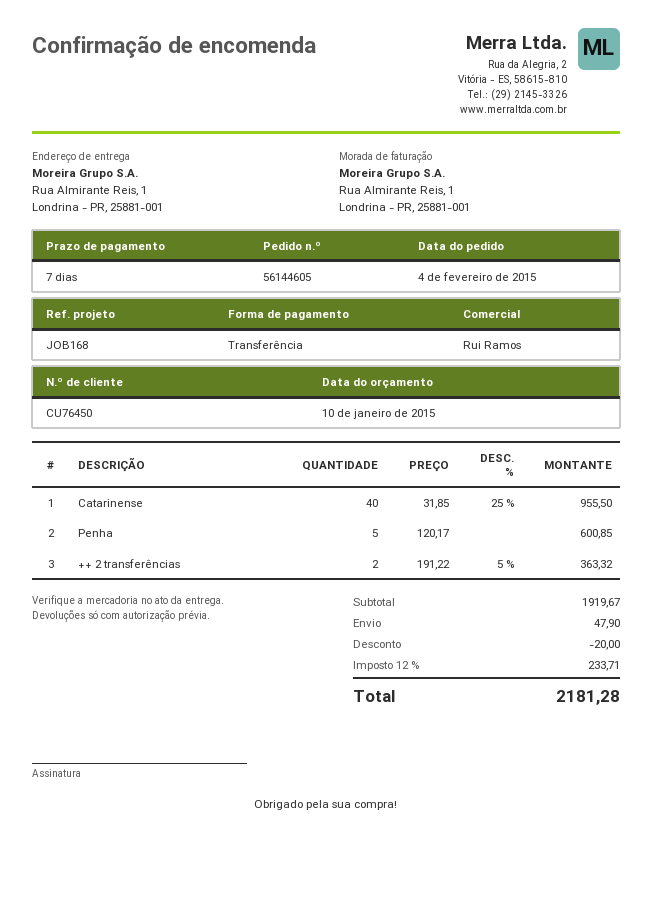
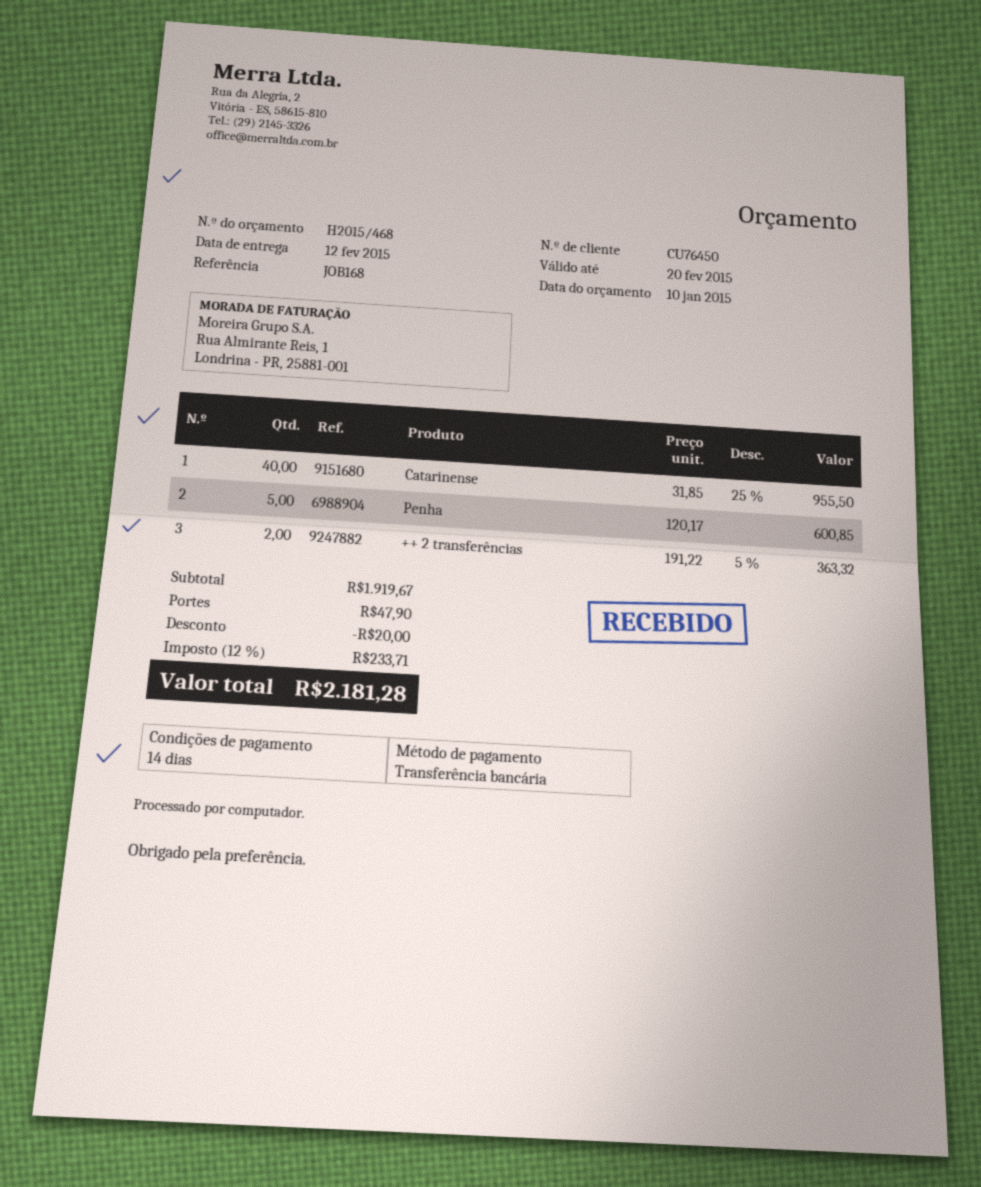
payment terms: 7 days -> 14 days

